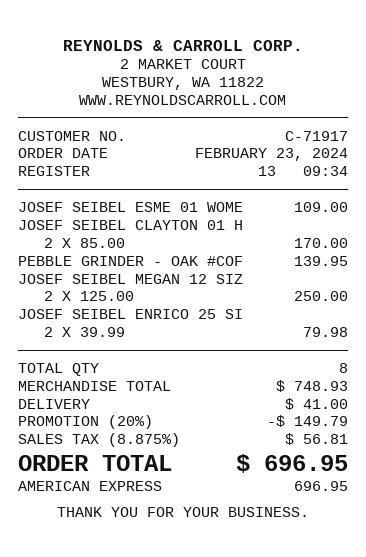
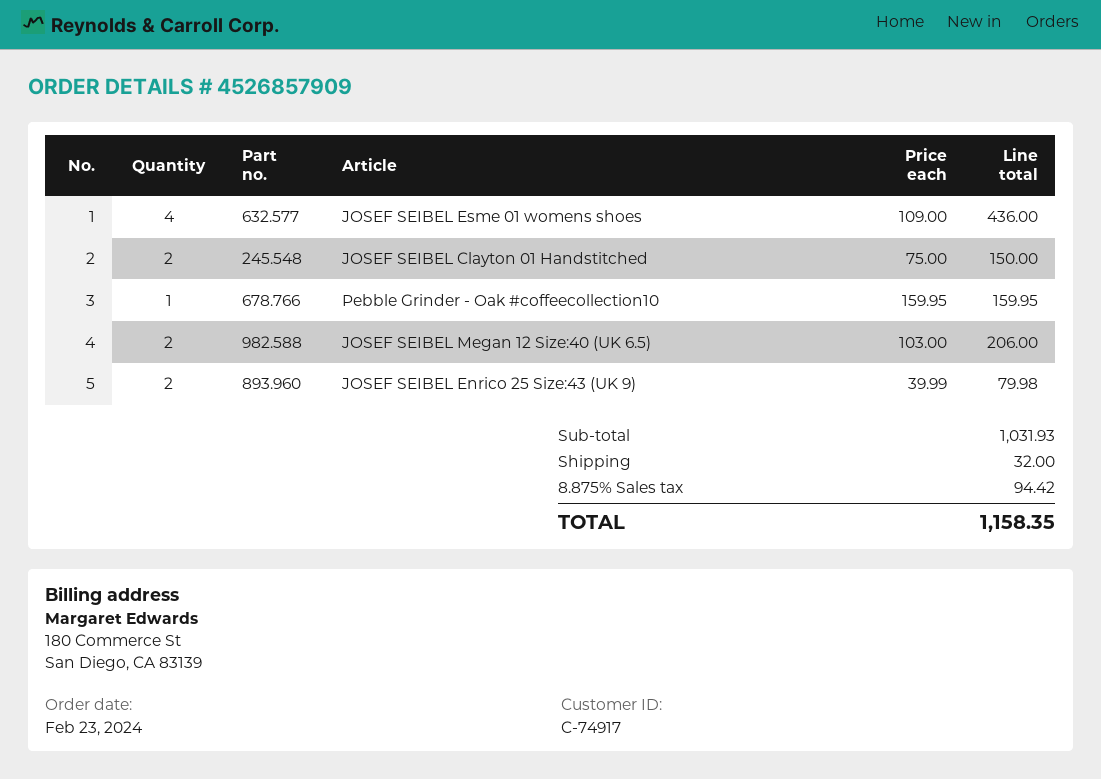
customer number: C-71917 -> C-74917
JOSEF SEIBEL ESME 01 WOME: 1 x 109.00 = 109.00 -> 4 x 109.00 = 436.00
JOSEF SEIBEL CLAYTON 01 H: 2 x 85.00 = 170.00 -> 2 x 75.00 = 150.00
PEBBLE GRINDER - OAK #COF: 1 x 139.95 = 139.95 -> 1 x 159.95 = 159.95
JOSEF SEIBEL MEGAN 12 SIZ: 2 x 125.00 = 250.00 -> 2 x 103.00 = 206.00
subtotal: 748.93 -> 1031.93
discount: 20% = 149.79 -> none
shipping: 41.00 -> 32.00
tax: 8.875% = 56.81 -> 8.875% = 94.42
total: 696.95 -> 1158.35

